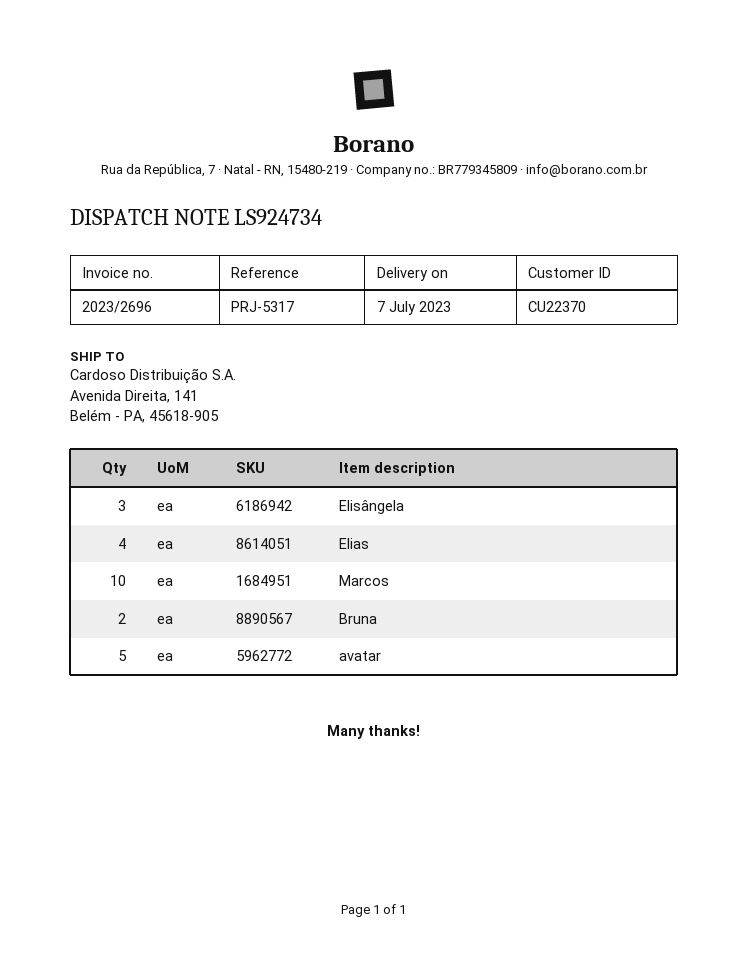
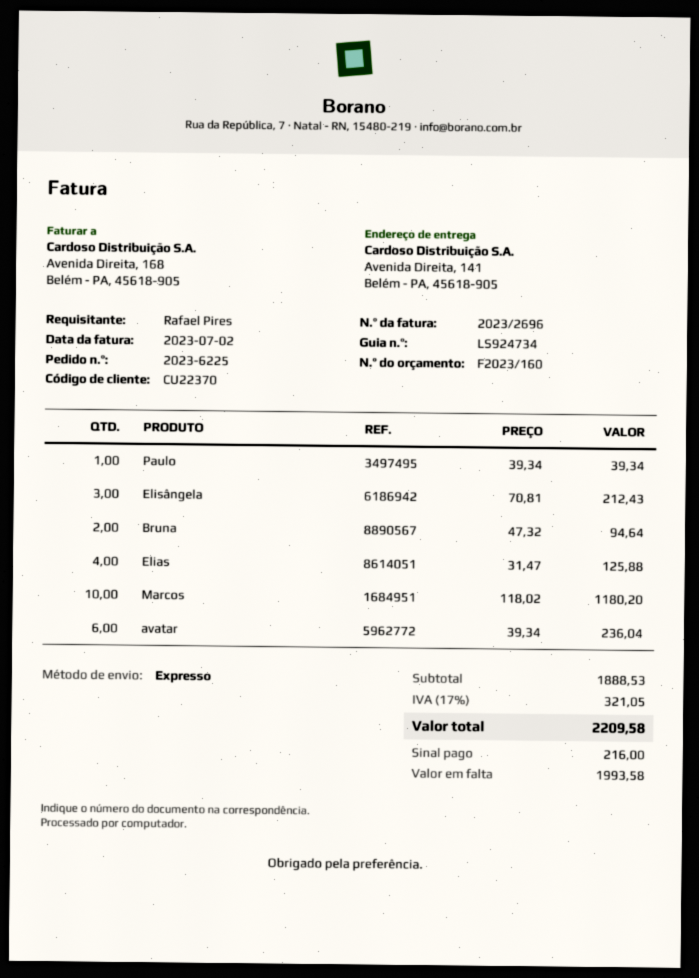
avatar: 5 -> 6
Paulo: none -> 1

